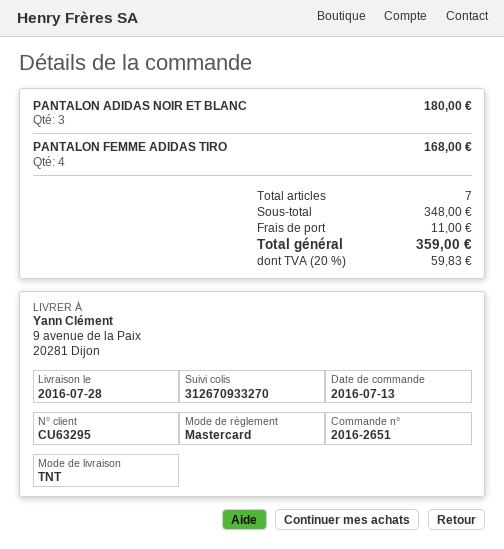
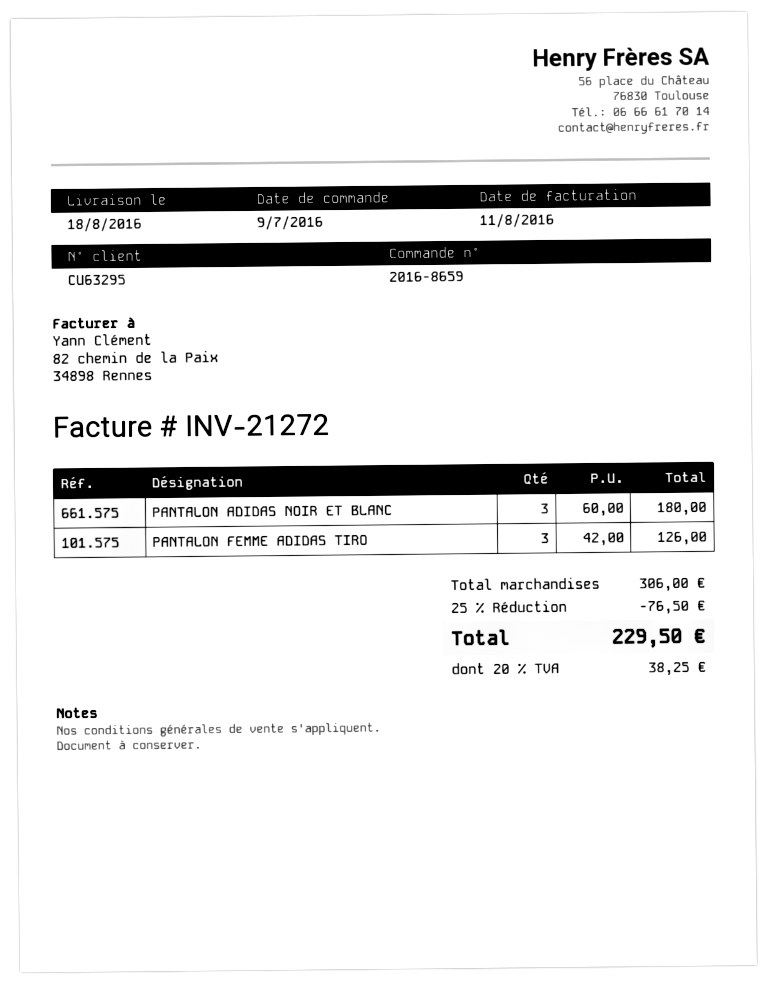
order number: 2016-2651 -> 2016-8659
order date: 2016-07-13 -> 2016-07-09
delivery date: 2016-07-28 -> 2016-08-18
PANTALON FEMME ADIDAS TIRO: 4 for 168.00 -> 3 for 126.00
subtotal: 348.00 -> 306.00
discount: none -> 25% = 76.50
shipping: 11.00 -> none
tax: 20% = 59.83 -> 20% = 38.25
total: 359.00 -> 229.50

